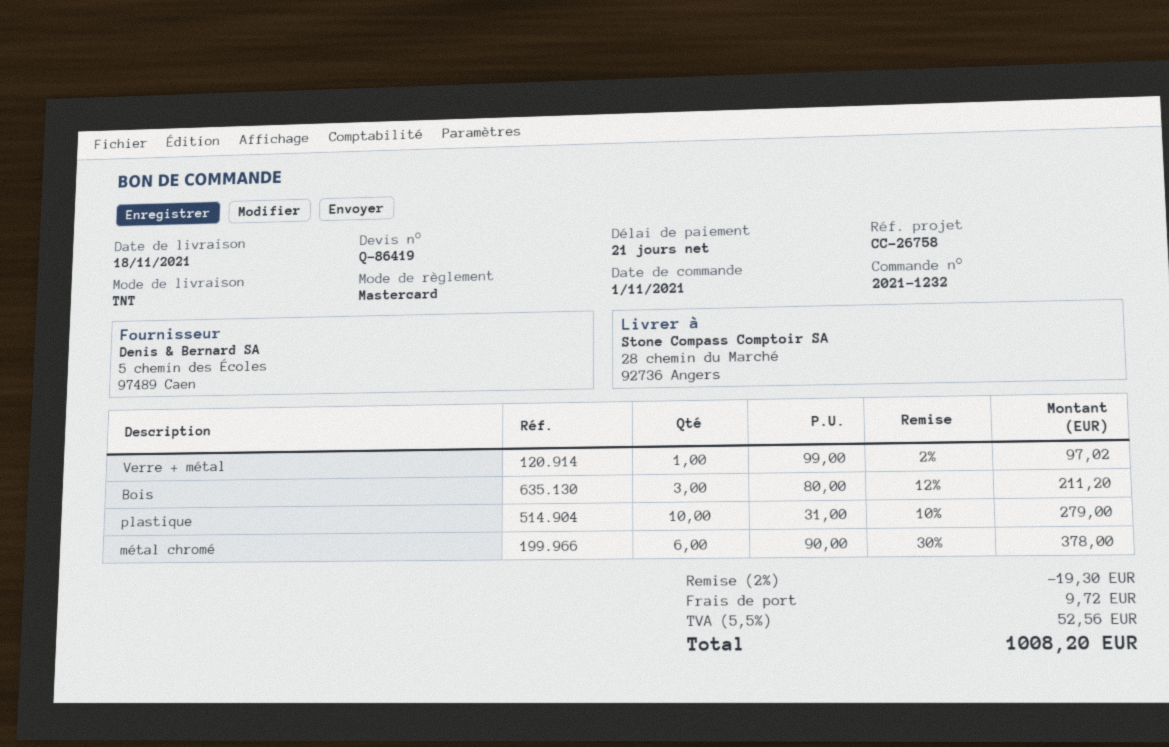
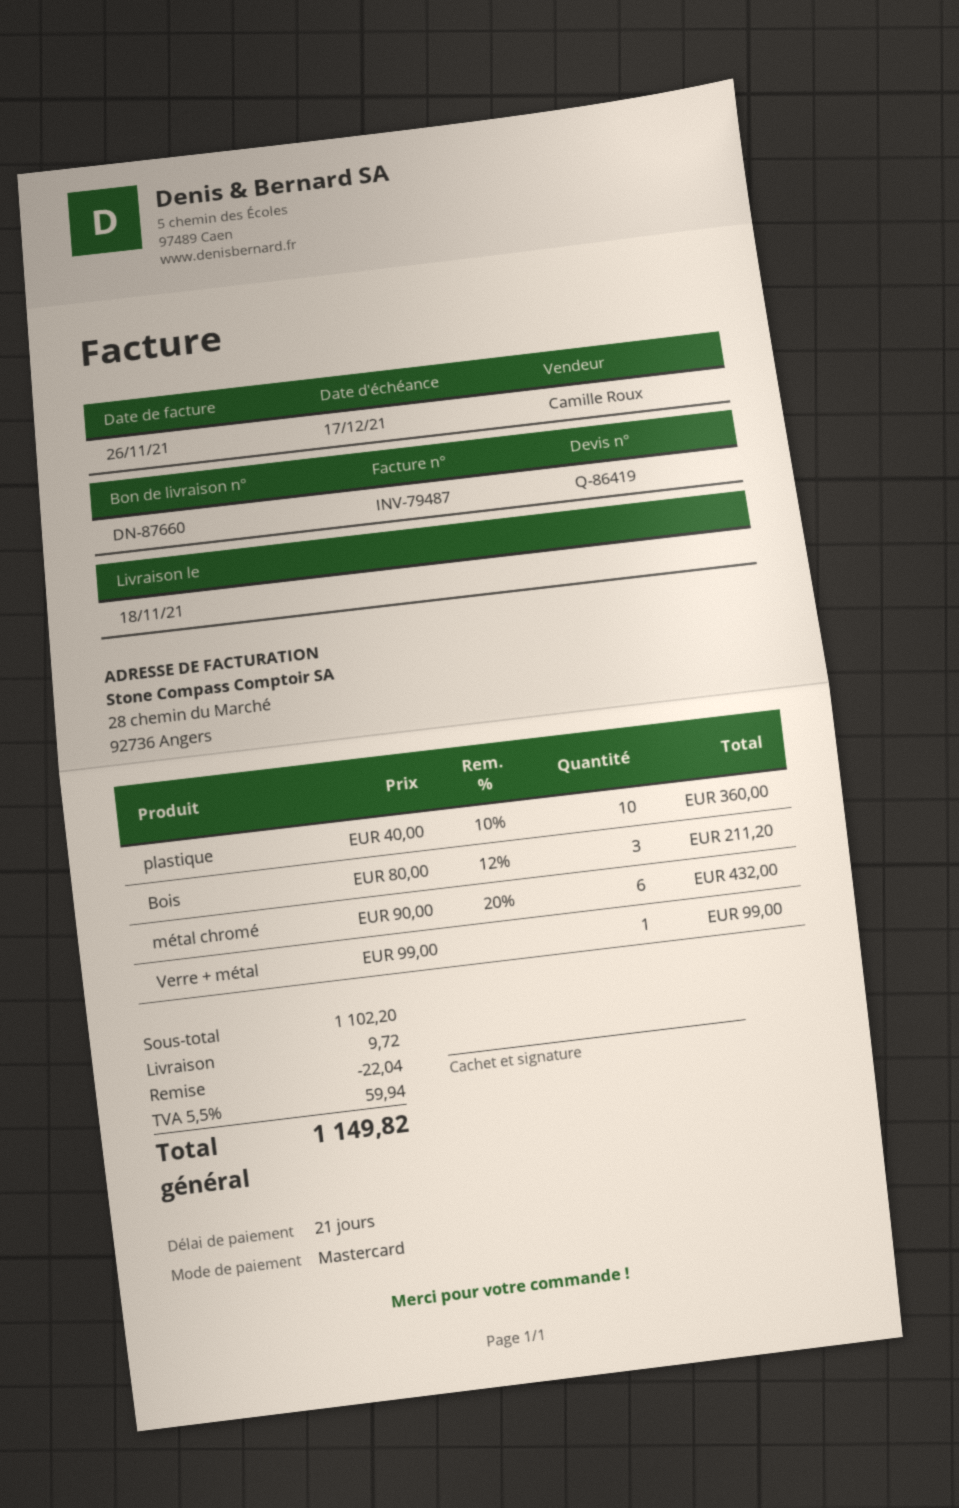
Verre + métal: 1 x 99.00 - 2% = 97.02 -> 1 x 99.00 = 99.00
plastique: 10 x 31.00 - 10% = 279.00 -> 10 x 40.00 - 10% = 360.00
métal chromé: 6 x 90.00 - 30% = 378.00 -> 6 x 90.00 - 20% = 432.00
discount: 19.30 -> 22.04
tax: 5.5% = 52.56 -> 5.5% = 59.94
total: 1008.20 -> 1149.82

